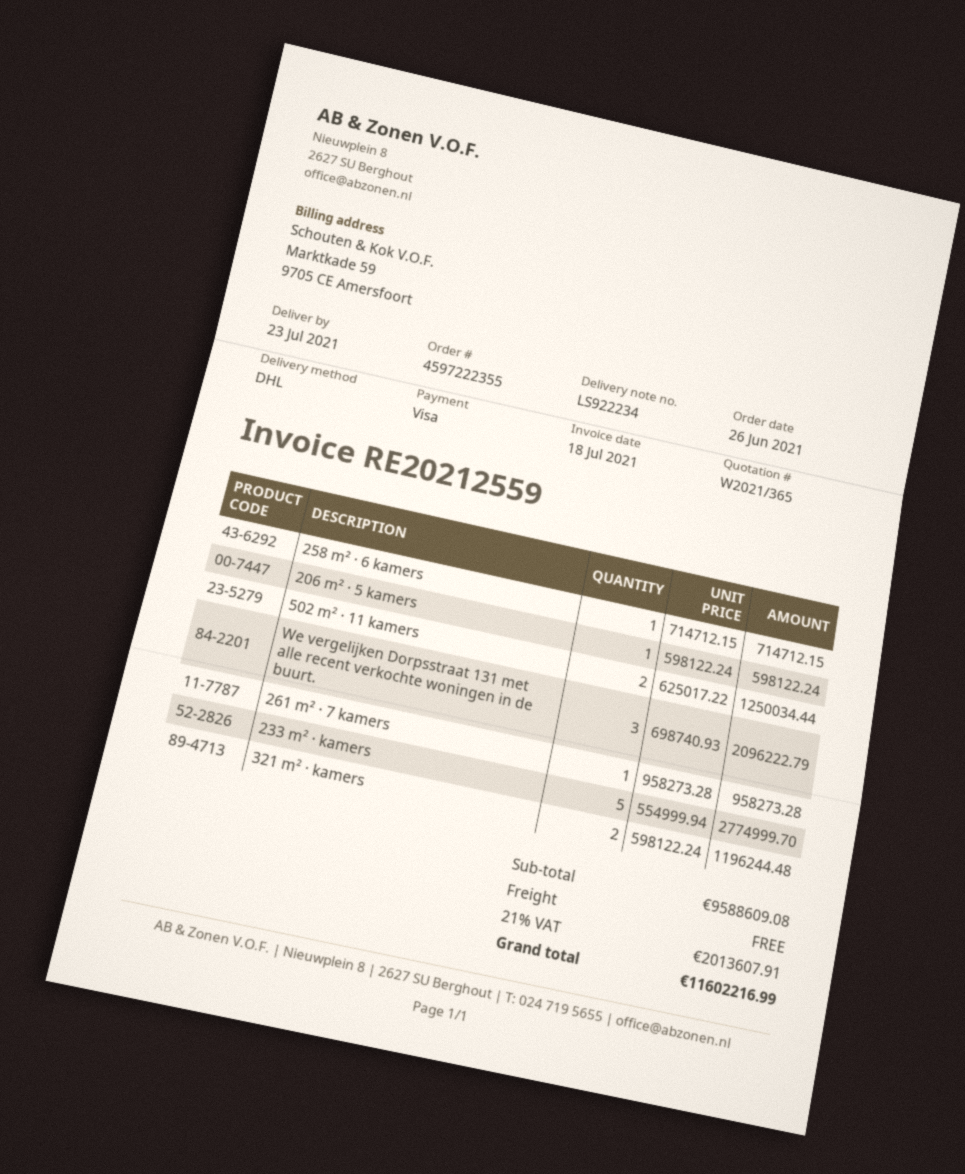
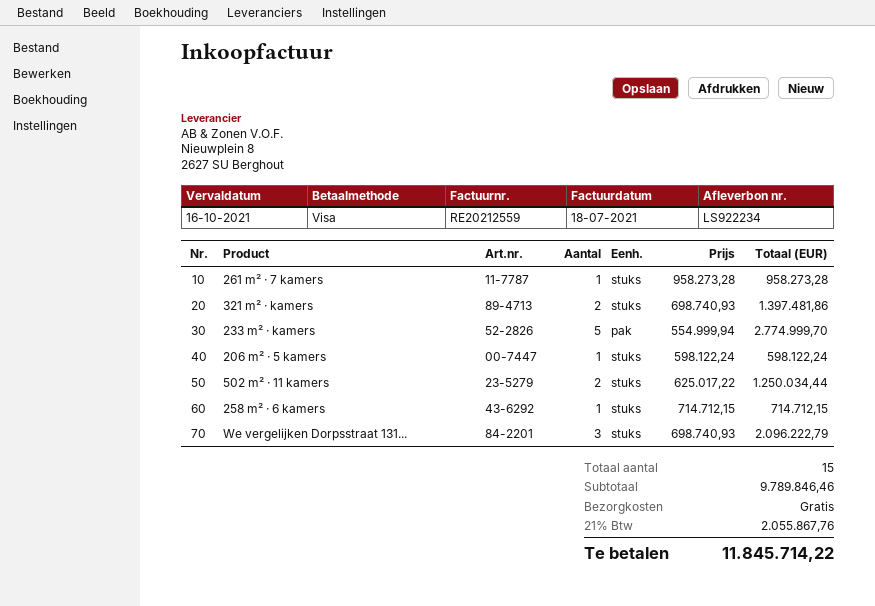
321 m² · kamers: 2 x 598122.24 = 1196244.48 -> 2 x 698740.93 = 1397481.86
subtotal: 9588609.08 -> 9789846.46
tax: 21% = 2013607.91 -> 21% = 2055867.76
total: 11602216.99 -> 11845714.22

